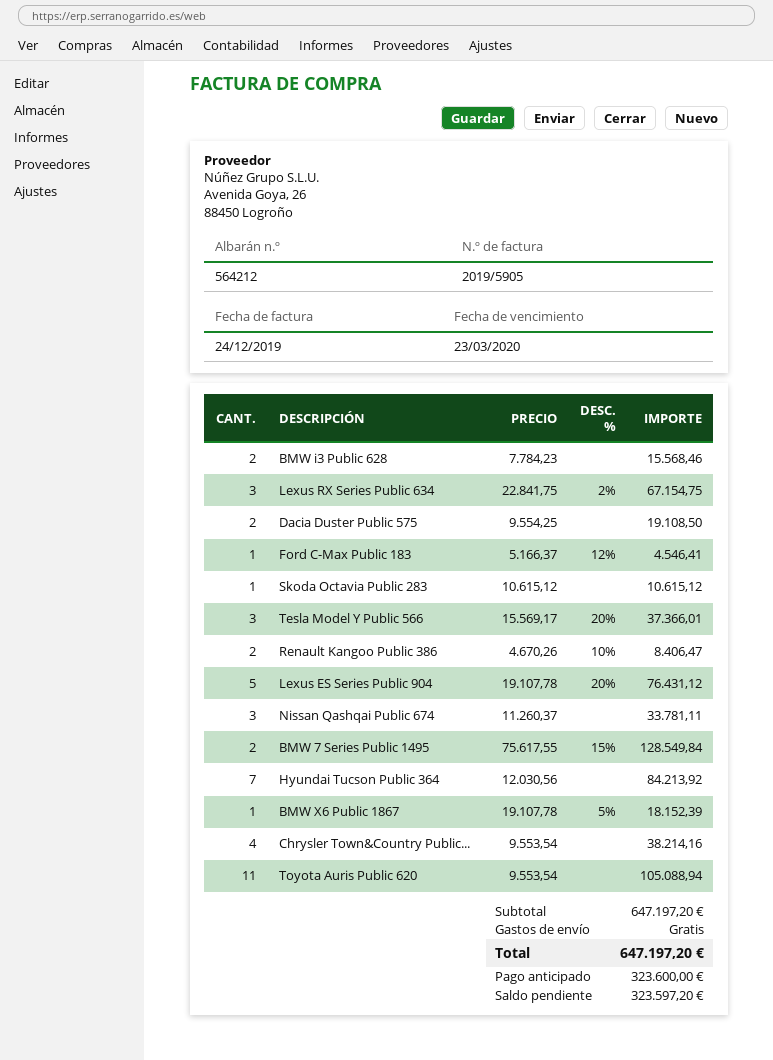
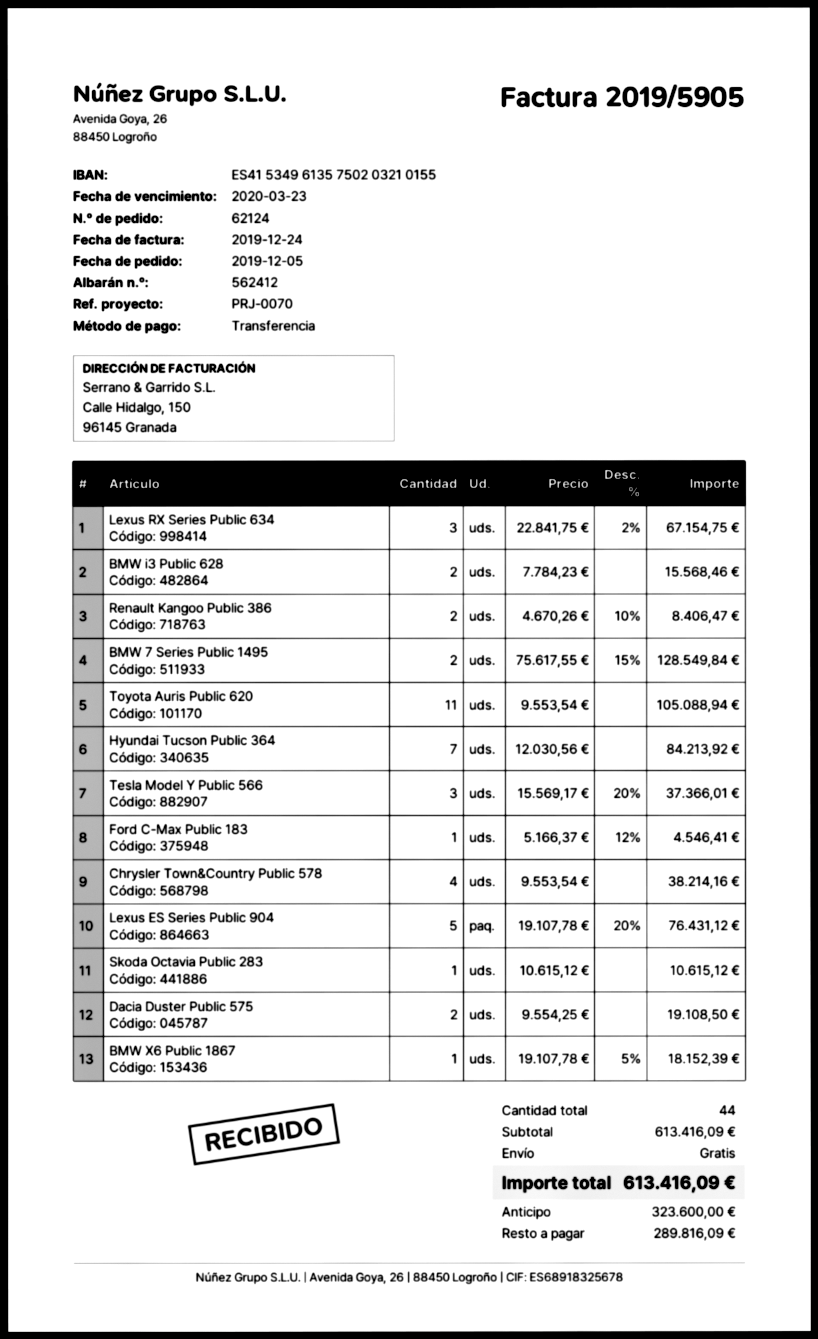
delivery note number: 564212 -> 562412
Nissan Qashqai Public 674: 3 x 11260.37 = 33781.11 -> none
subtotal: 647197.20 -> 613416.09
total: 647197.20 -> 613416.09
balance: 323597.20 -> 289816.09

